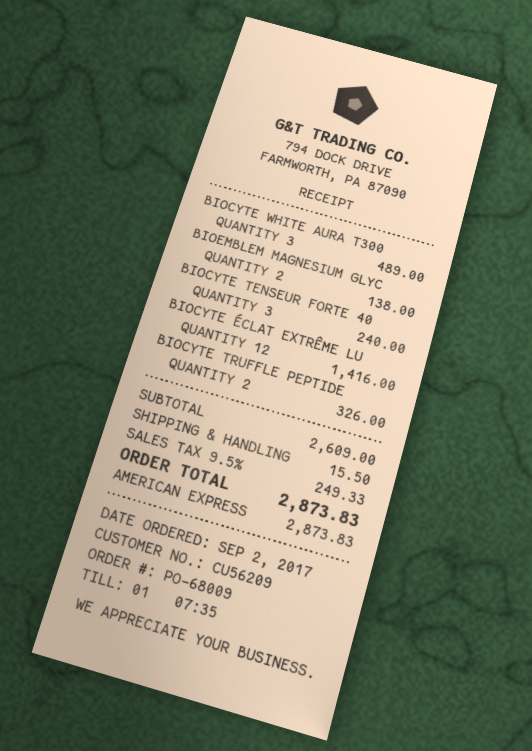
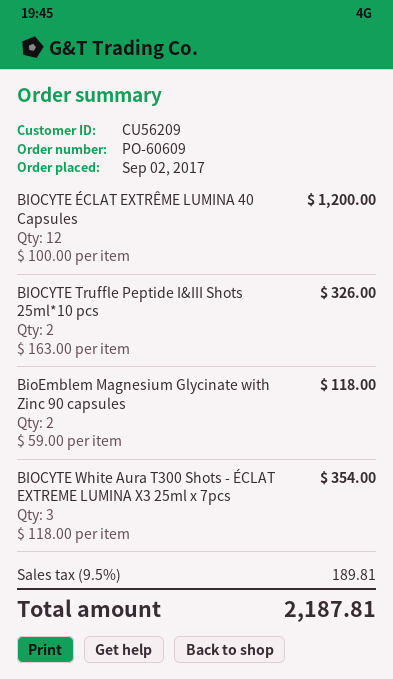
order number: PO-68009 -> PO-60609
BIOCYTE WHITE AURA T300: 3 for 489.00 -> 3 for 354.00
BIOEMBLEM MAGNESIUM GLYC: 2 for 138.00 -> 2 for 118.00
BIOCYTE TENSEUR FORTE 40: 3 for 240.00 -> none
BIOCYTE ÉCLAT EXTRÊME LU: 12 for 1416.00 -> 12 for 1200.00
shipping: 15.50 -> none
tax: 9.5% = 249.33 -> 9.5% = 189.81
total: 2873.83 -> 2187.81

